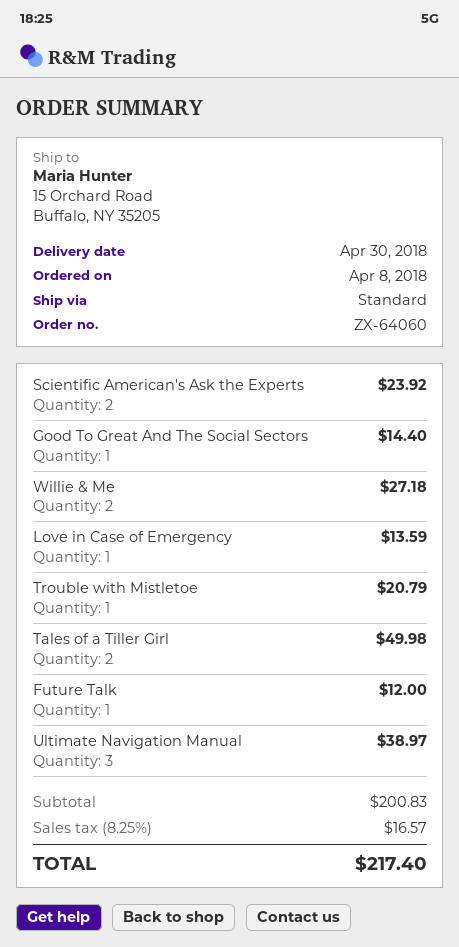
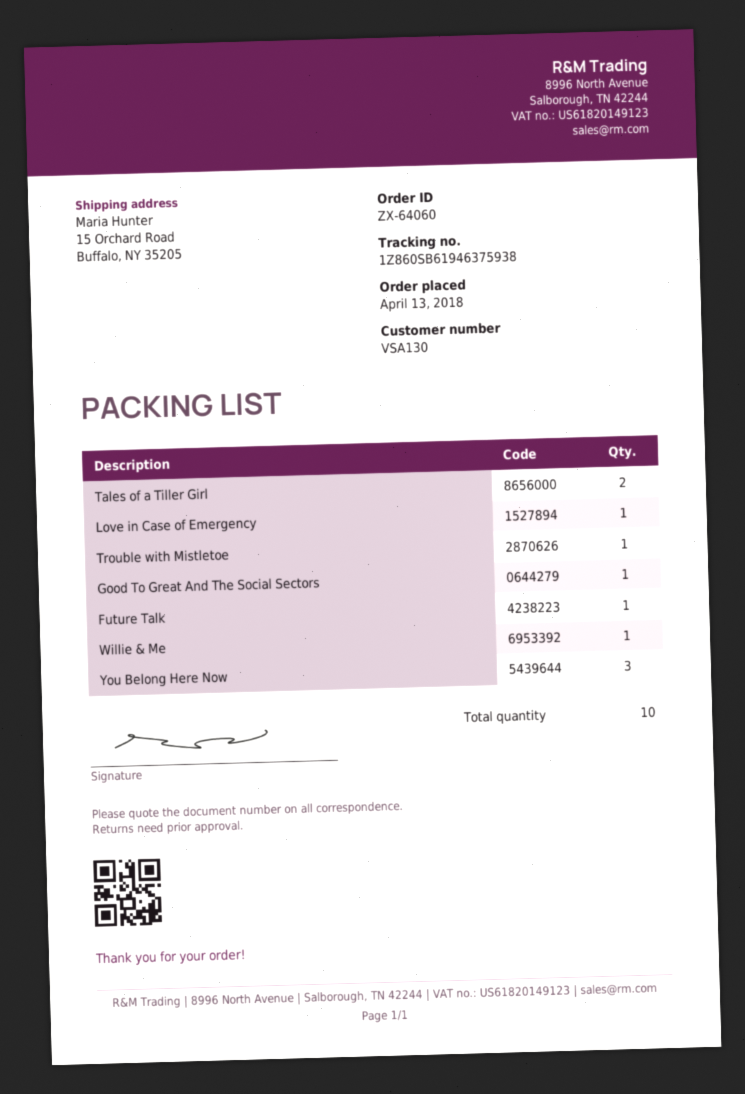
order date: 2018-04-08 -> 2018-04-13
Scientific American's Ask the Experts: 2 -> none
Willie & Me: 2 -> 1
Ultimate Navigation Manual: 3 -> none
You Belong Here Now: none -> 3

